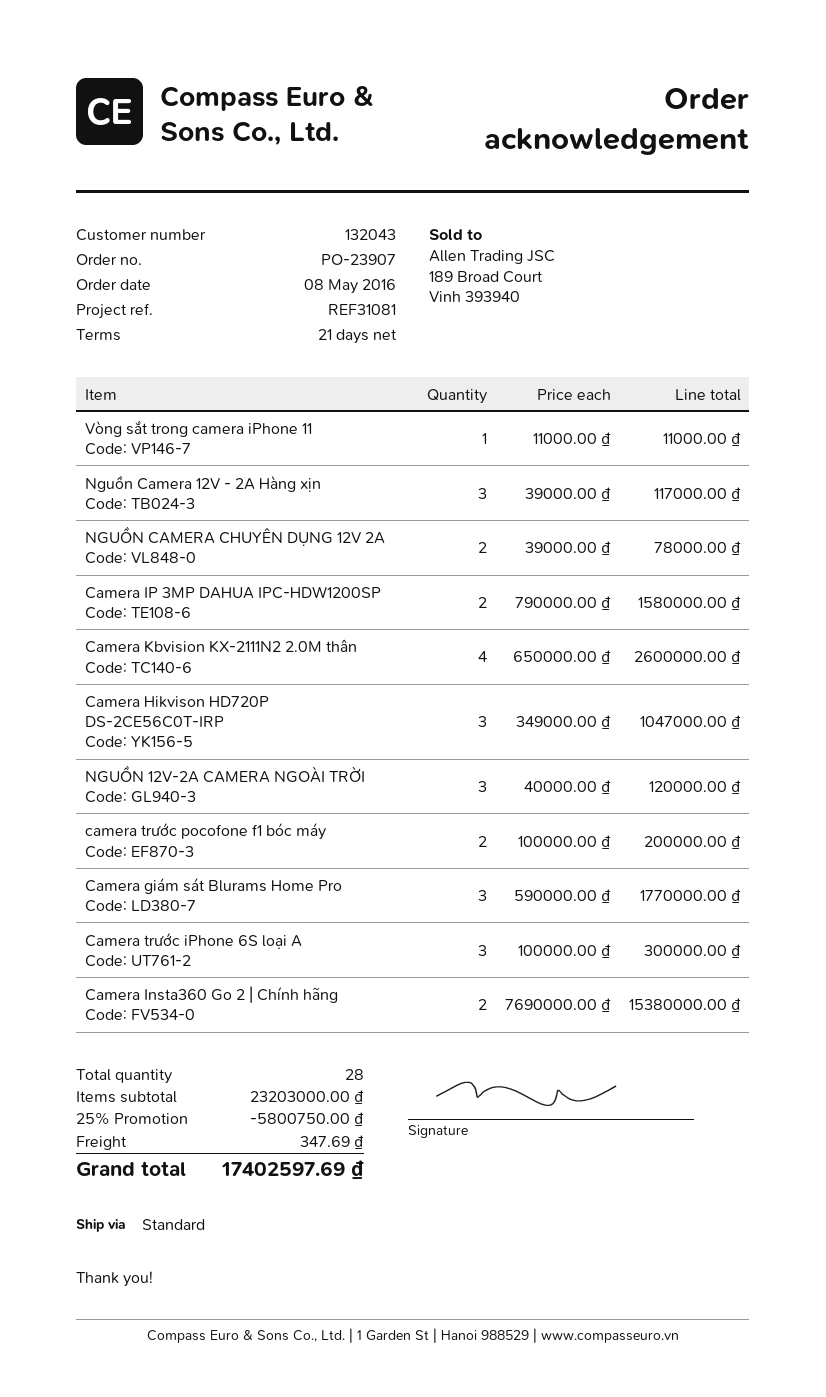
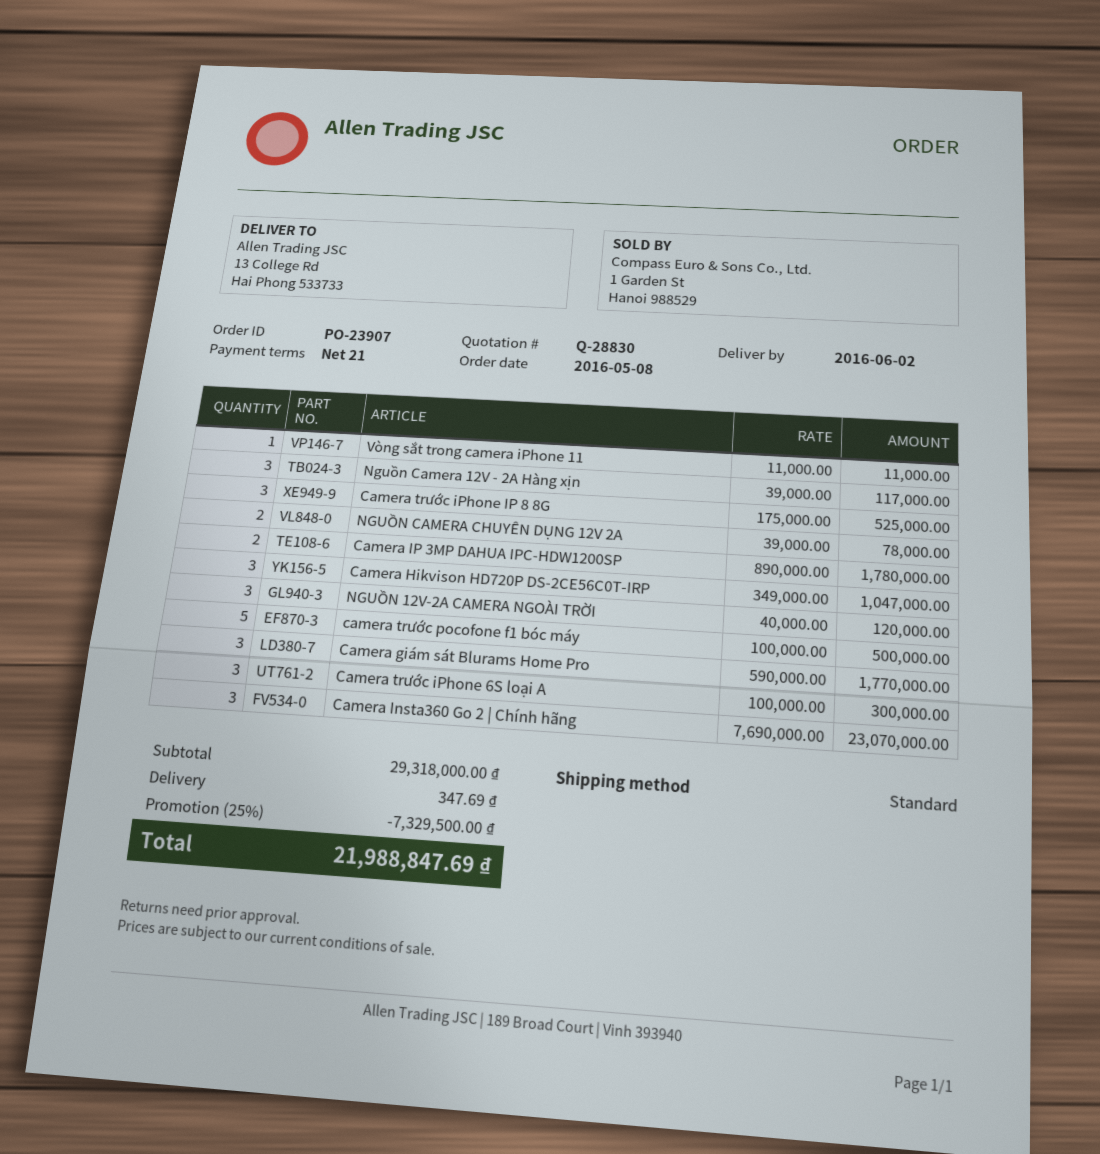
Camera IP 3MP DAHUA IPC-HDW1200SP: 2 x 790000.00 = 1580000.00 -> 2 x 890000.00 = 1780000.00
Camera Kbvision KX-2111N2 2.0M thân: 4 x 650000.00 = 2600000.00 -> none
camera trước pocofone f1 bóc máy: 2 x 100000.00 = 200000.00 -> 5 x 100000.00 = 500000.00
Camera Insta360 Go 2 | Chính hãng: 2 x 7690000.00 = 15380000.00 -> 3 x 7690000.00 = 23070000.00
Camera trước iPhone IP 8 8G: none -> 3 x 175000.00 = 525000.00
subtotal: 23203000.00 -> 29318000.00
discount: 25% = 5800750.00 -> 25% = 7329500.00
total: 17402597.69 -> 21988847.69

